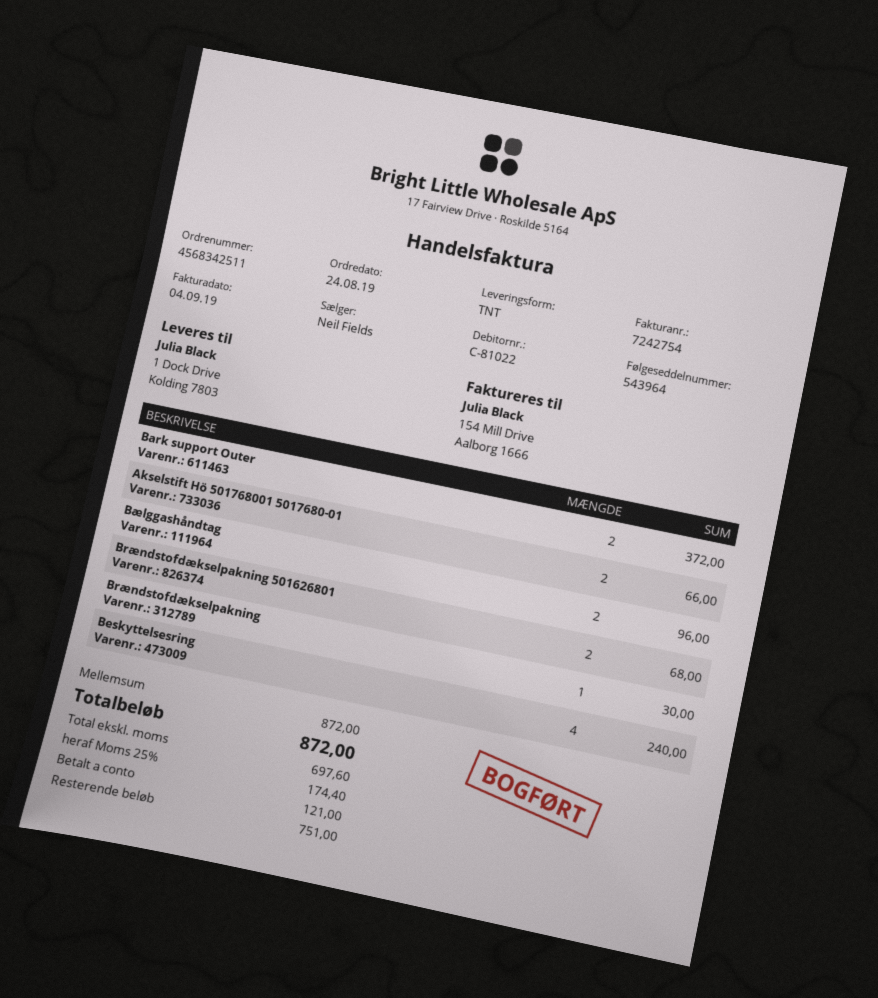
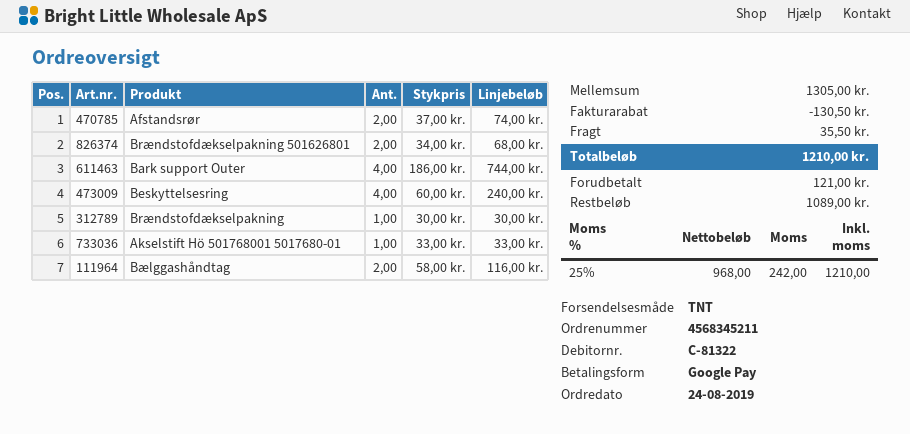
order number: 4568342511 -> 4568345211
customer number: C-81022 -> C-81322
Bark support Outer: 2 for 372.00 -> 4 for 744.00
Akselstift Hö 501768001 5017680-01: 2 for 66.00 -> 1 for 33.00
Bælggashåndtag: 2 for 96.00 -> 2 for 116.00
Afstandsrør: none -> 2 for 74.00
subtotal: 872.00 -> 1305.00
discount: none -> 130.50
shipping: none -> 35.50
net: 697.60 -> 968.00
tax: 25% = 174.40 -> 25% = 242.00
total: 872.00 -> 1210.00
balance: 751.00 -> 1089.00

